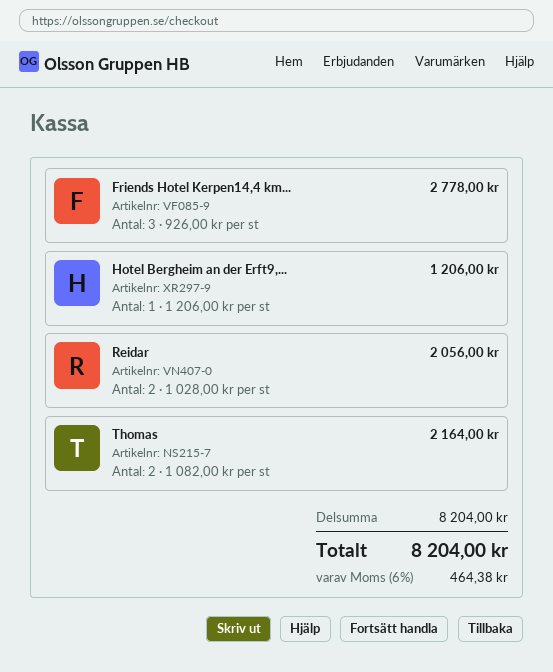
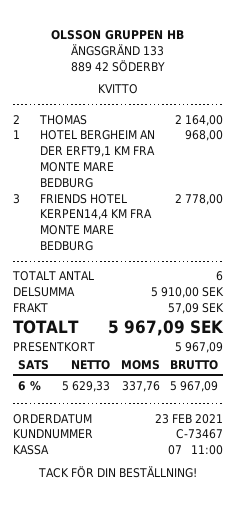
Hotel Bergheim an der Erft9,...: 1 for 1206.00 -> 1 for 968.00
Reidar: 2 for 2056.00 -> none
subtotal: 8204.00 -> 5910.00
shipping: none -> 57.09
tax: 6% = 464.38 -> 6% = 337.76
total: 8204.00 -> 5967.09

